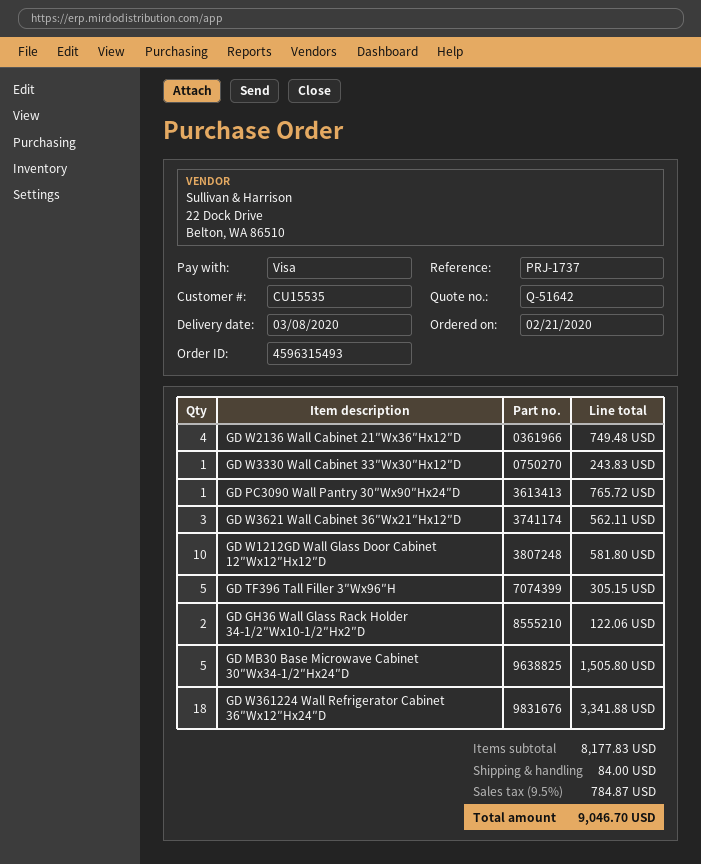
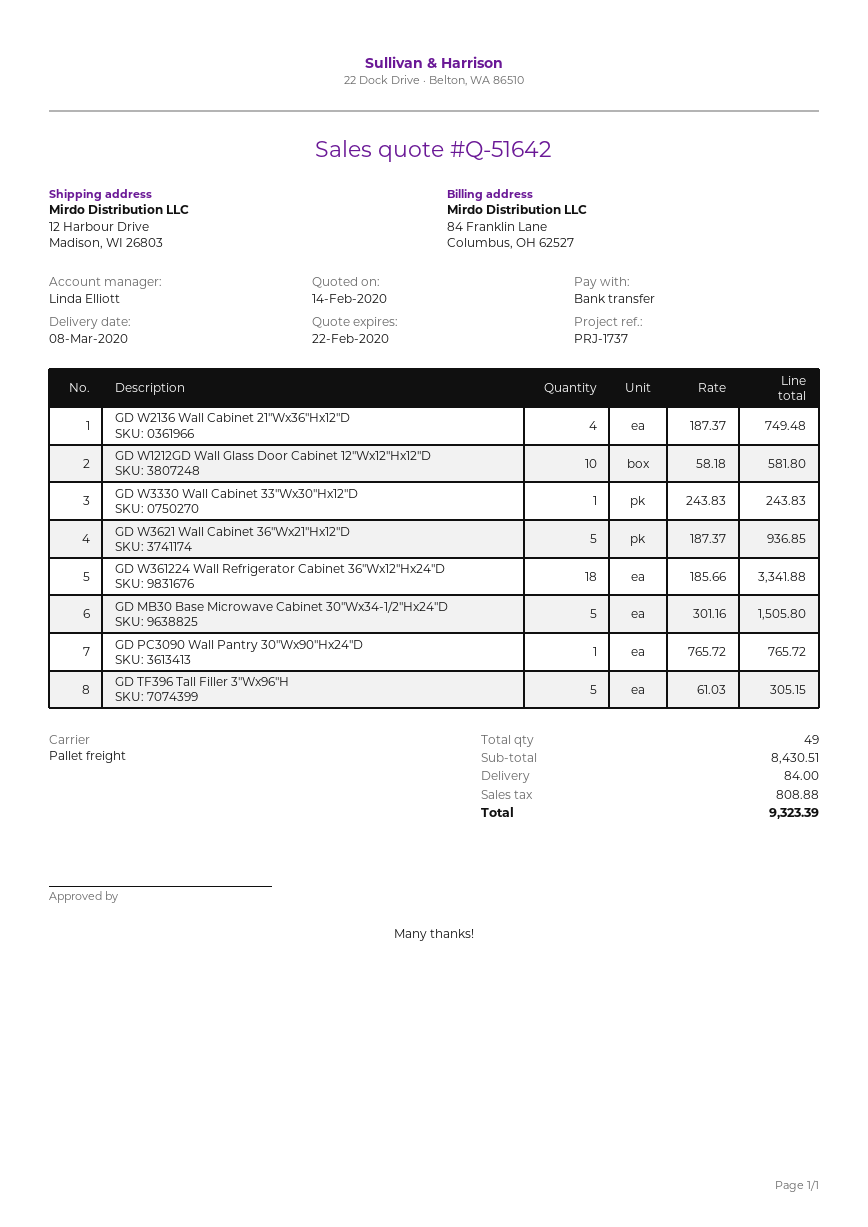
payment method: Visa -> bank transfer
GD W3621 Wall Cabinet 36″Wx21″Hx12″D: 3 for 562.11 -> 5 for 936.85
GD GH36 Wall Glass Rack Holder 34-1/2″Wx10-1/2″Hx2″D: 2 for 122.06 -> none
subtotal: 8177.83 -> 8430.51
tax: 784.87 -> 808.88
total: 9046.70 -> 9323.39

